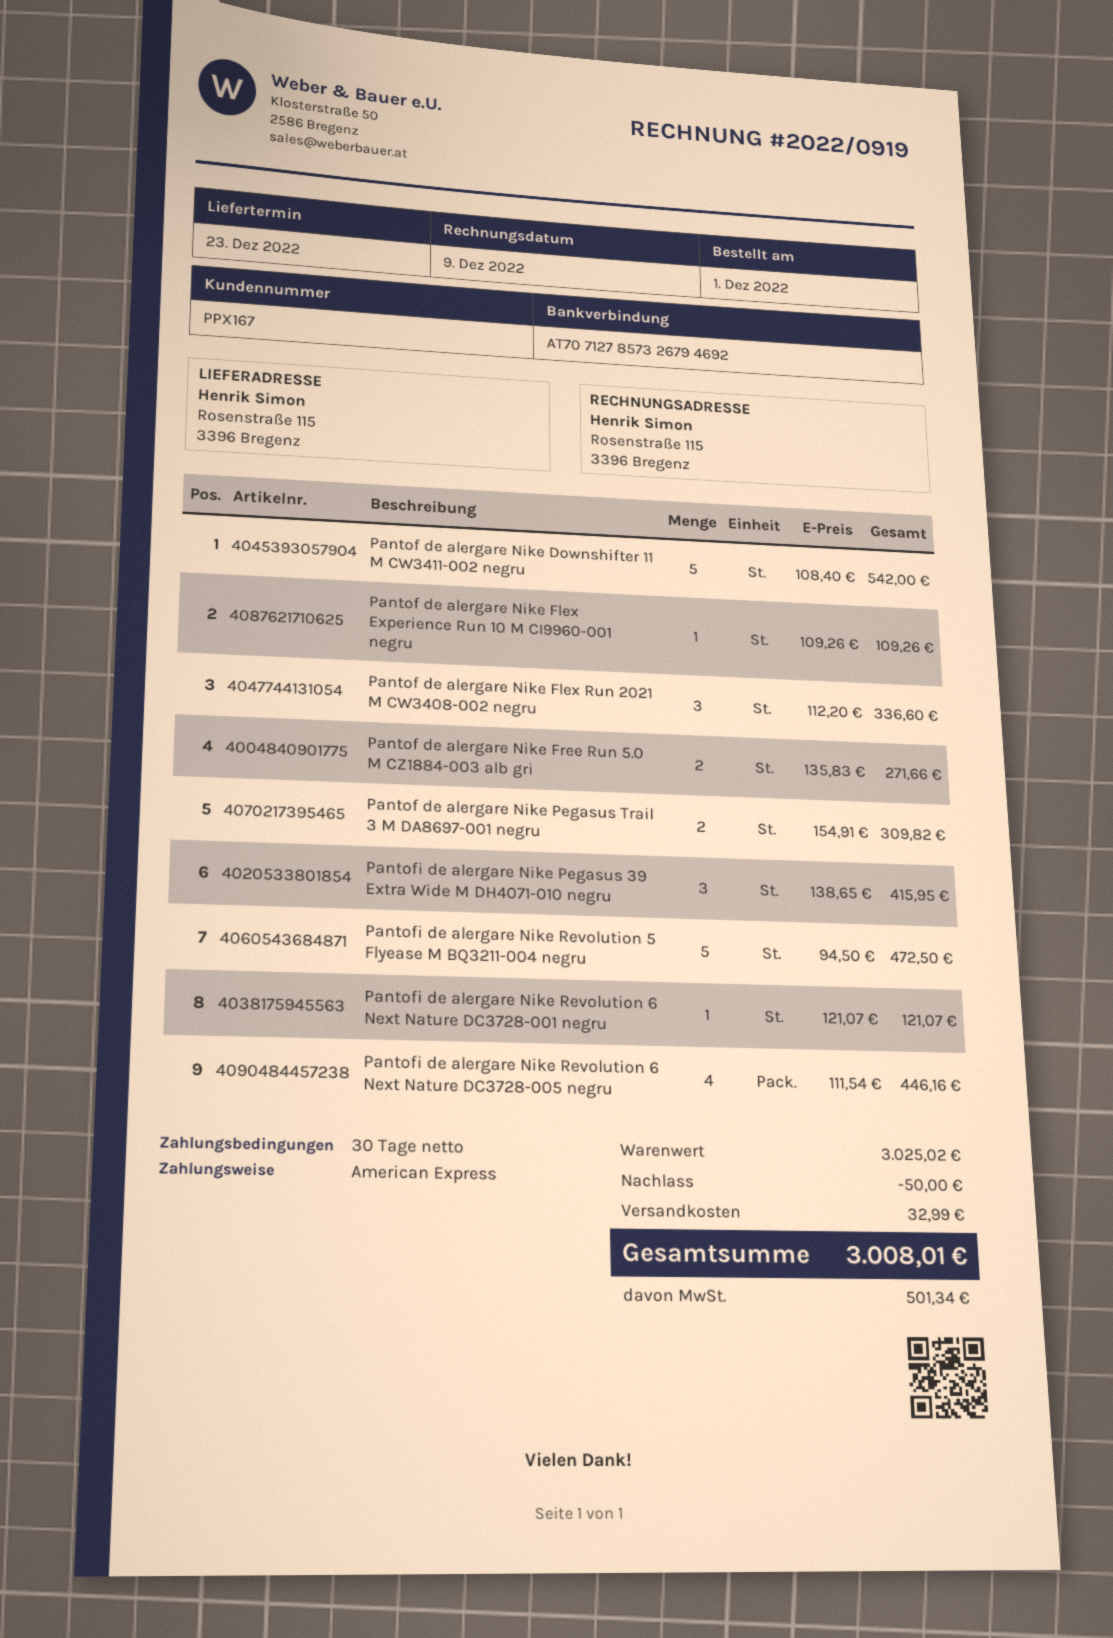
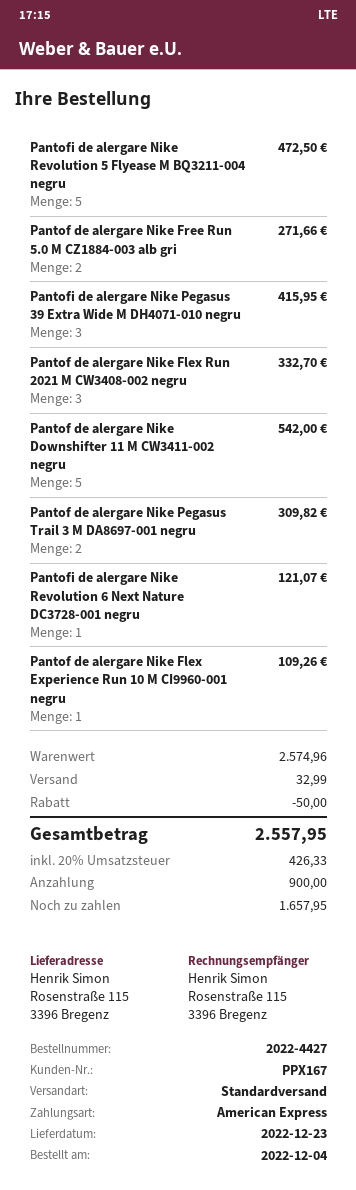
order date: 2022-12-01 -> 2022-12-04
Pantof de alergare Nike Flex Run 2021 M CW3408-002 negru: 3 for 336.60 -> 3 for 332.70
Pantofi de alergare Nike Revolution 6 Next Nature DC3728-005 negru: 4 for 446.16 -> none
subtotal: 3025.02 -> 2574.96
tax: 501.34 -> 426.33
total: 3008.01 -> 2557.95

